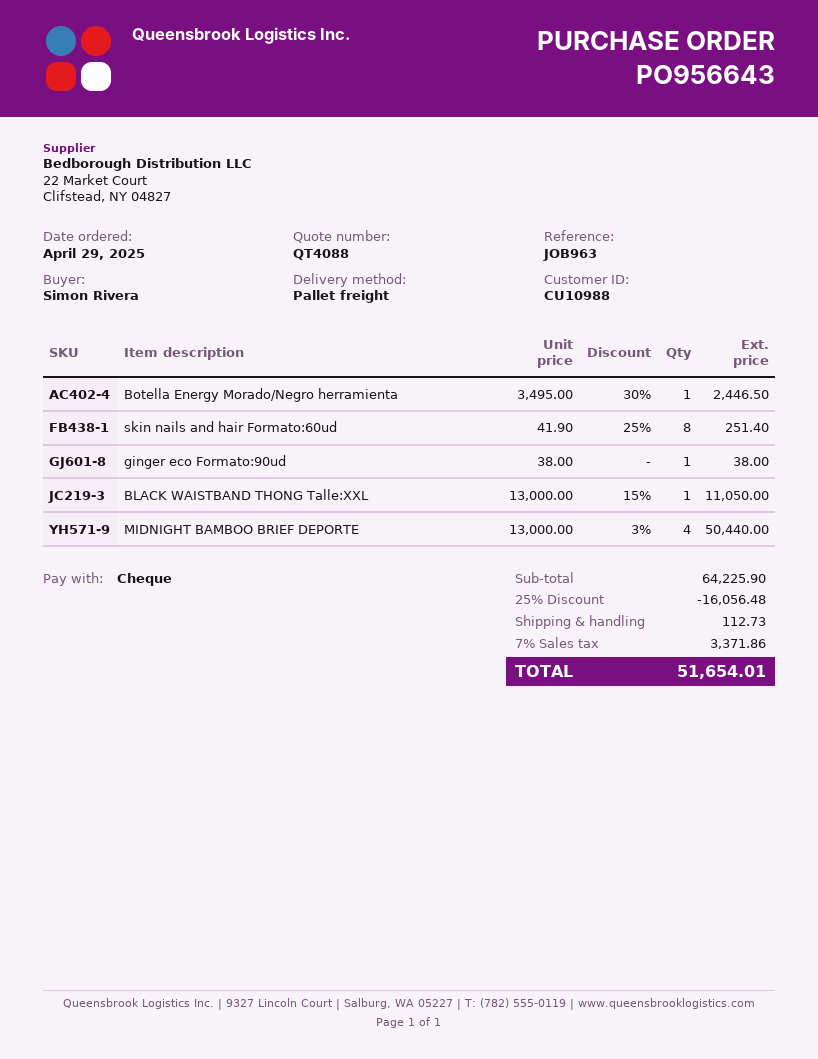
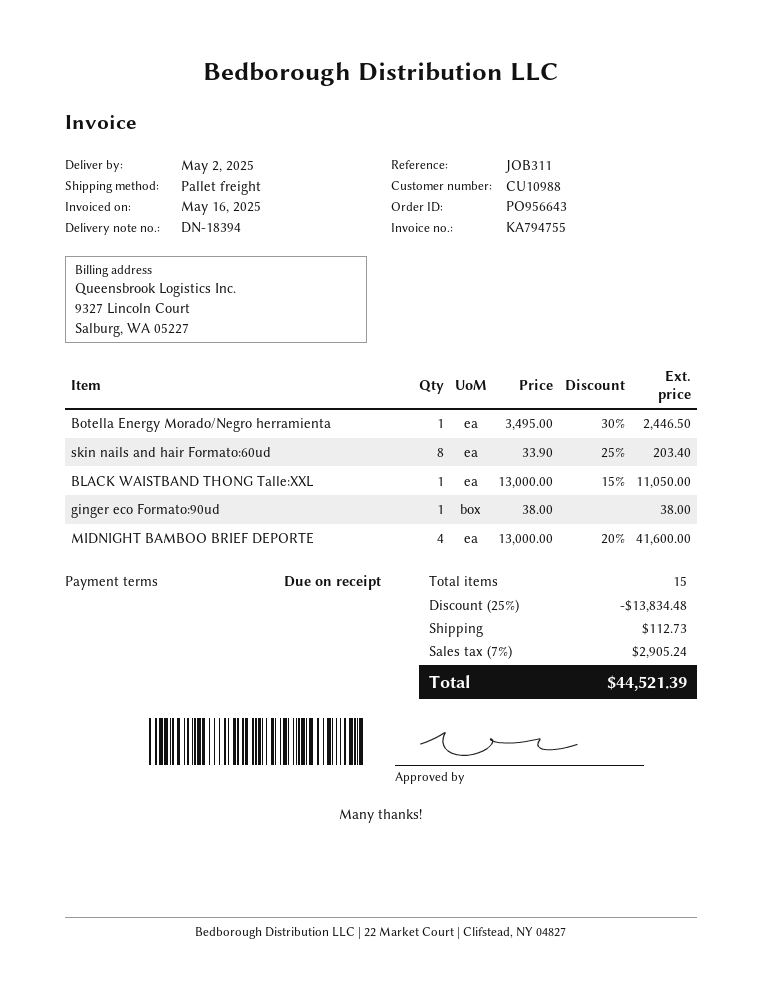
reference: JOB963 -> JOB311
skin nails and hair Formato:60ud: 8 x 41.90 - 25% = 251.40 -> 8 x 33.90 - 25% = 203.40
MIDNIGHT BAMBOO BRIEF DEPORTE: 4 x 13000.00 - 3% = 50440.00 -> 4 x 13000.00 - 20% = 41600.00
discount: 25% = 16056.48 -> 25% = 13834.48
tax: 7% = 3371.86 -> 7% = 2905.24
total: 51654.01 -> 44521.39

